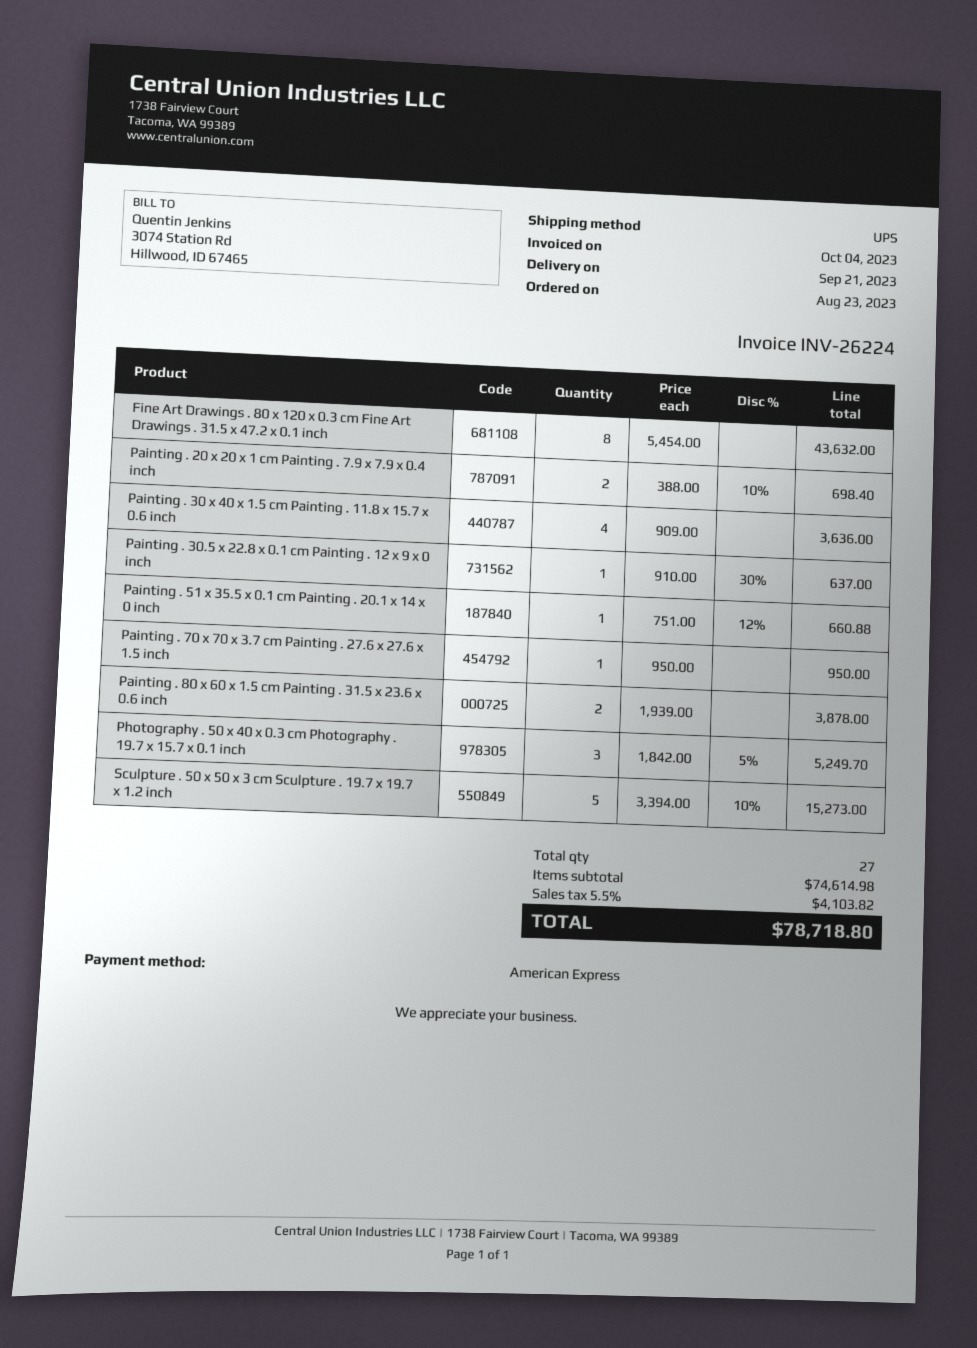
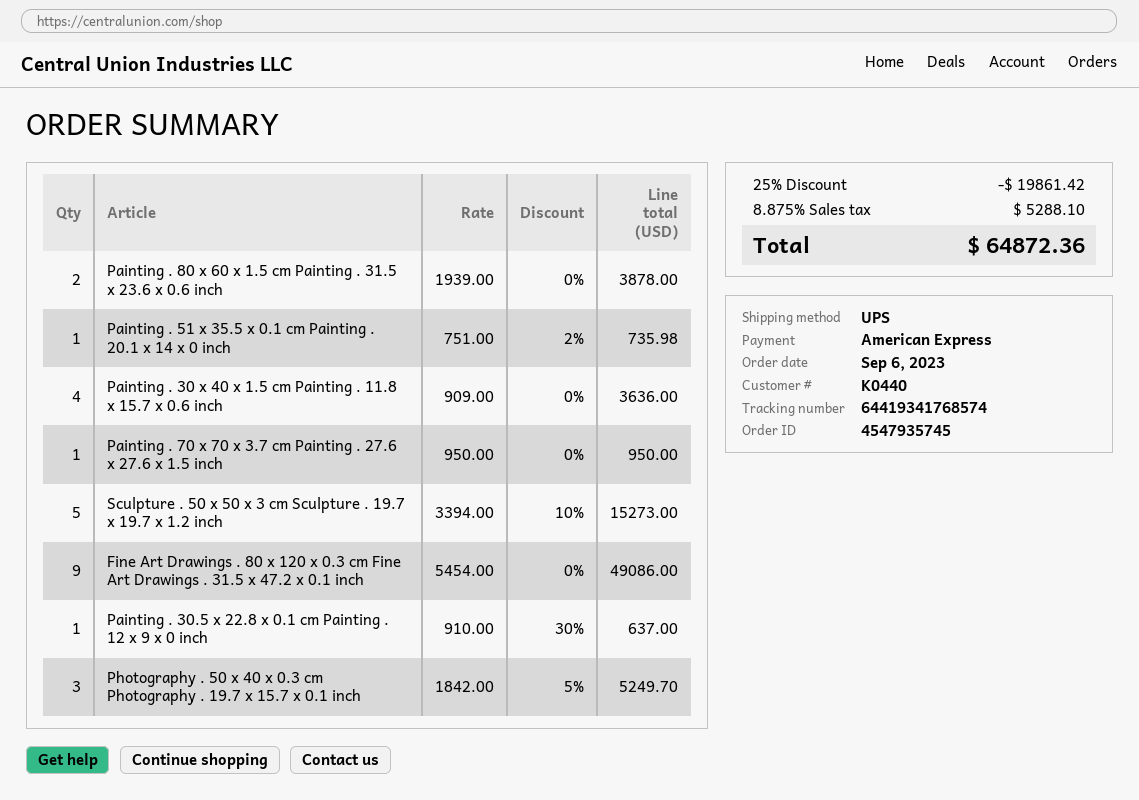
order date: 2023-08-23 -> 2023-09-06
Fine Art Drawings . 80 x 120 x 0.3 cm Fine Art Drawings . 31.5 x 47.2 x 0.1 inch: 8 x 5454.00 = 43632.00 -> 9 x 5454.00 = 49086.00
Painting . 20 x 20 x 1 cm Painting . 7.9 x 7.9 x 0.4 inch: 2 x 388.00 - 10% = 698.40 -> none
Painting . 51 x 35.5 x 0.1 cm Painting . 20.1 x 14 x 0 inch: 1 x 751.00 - 12% = 660.88 -> 1 x 751.00 - 2% = 735.98
discount: none -> 25% = 19861.42
tax: 5.5% = 4103.82 -> 8.875% = 5288.10
total: 78718.80 -> 64872.36

